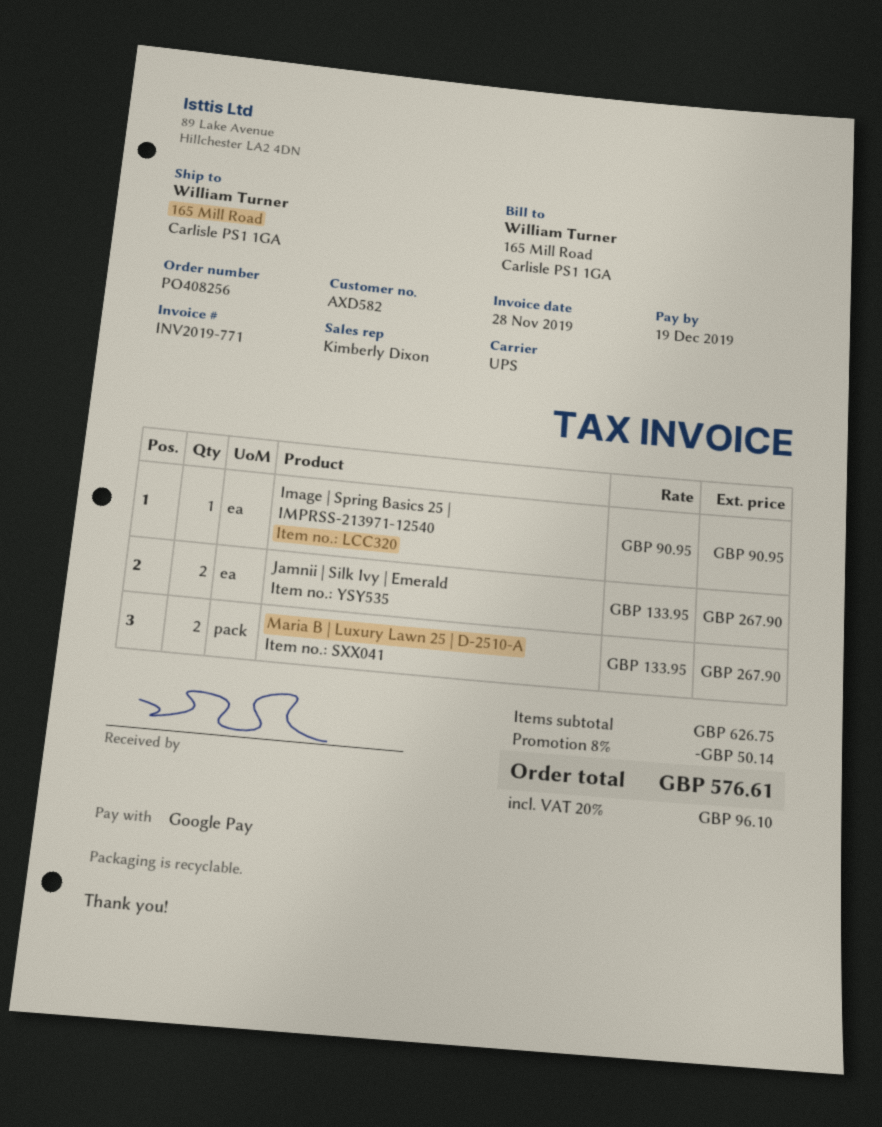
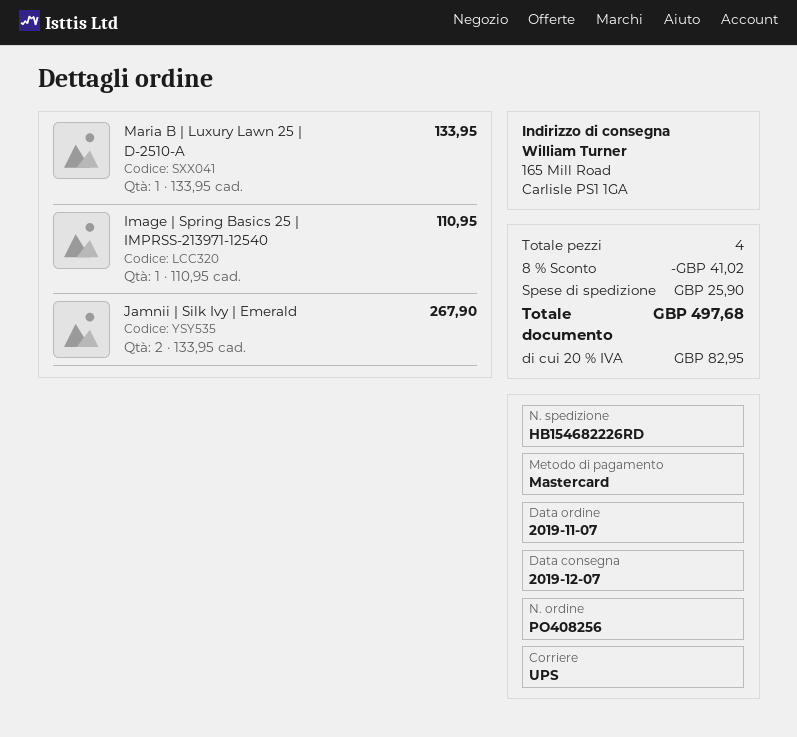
payment method: Google Pay -> Mastercard
Image | Spring Basics 25 | IMPRSS-213971-12540: 1 x 90.95 = 90.95 -> 1 x 110.95 = 110.95
Maria B | Luxury Lawn 25 | D-2510-A: 2 x 133.95 = 267.90 -> 1 x 133.95 = 133.95
discount: 8% = 50.14 -> 8% = 41.02
shipping: none -> 25.90
tax: 20% = 96.10 -> 20% = 82.95
total: 576.61 -> 497.68

